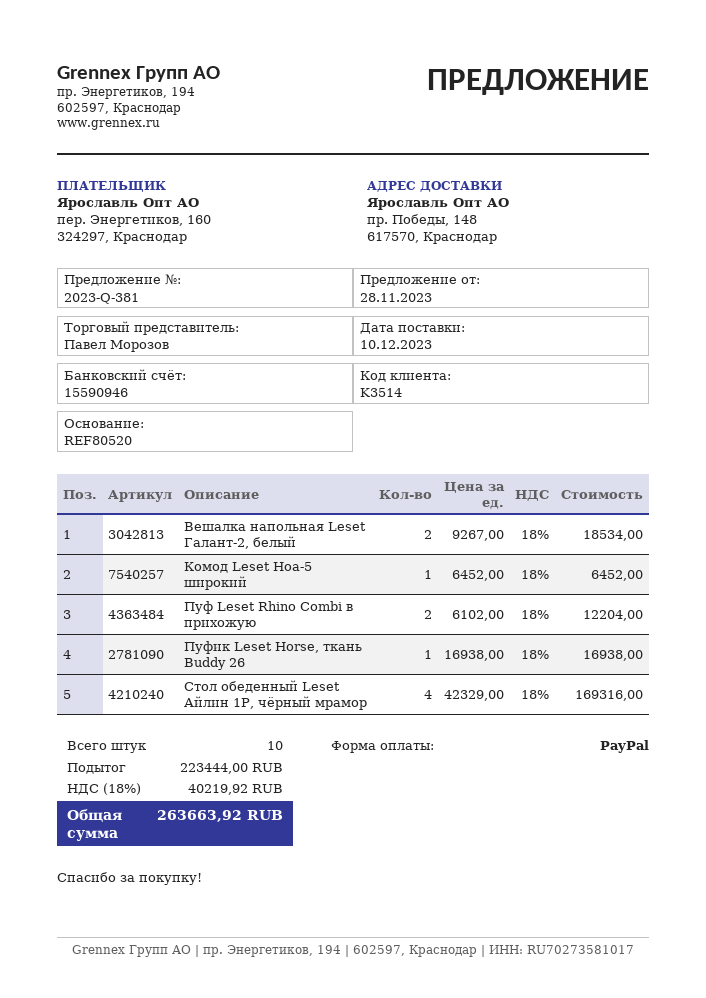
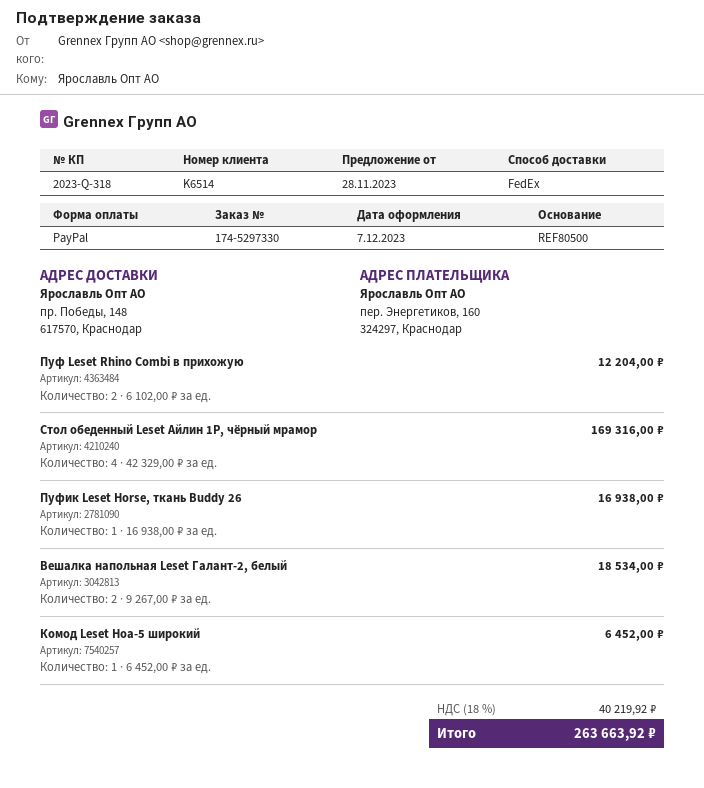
quote number: 2023-Q-381 -> 2023-Q-318
customer number: K3514 -> K6514
reference: REF80520 -> REF80500

